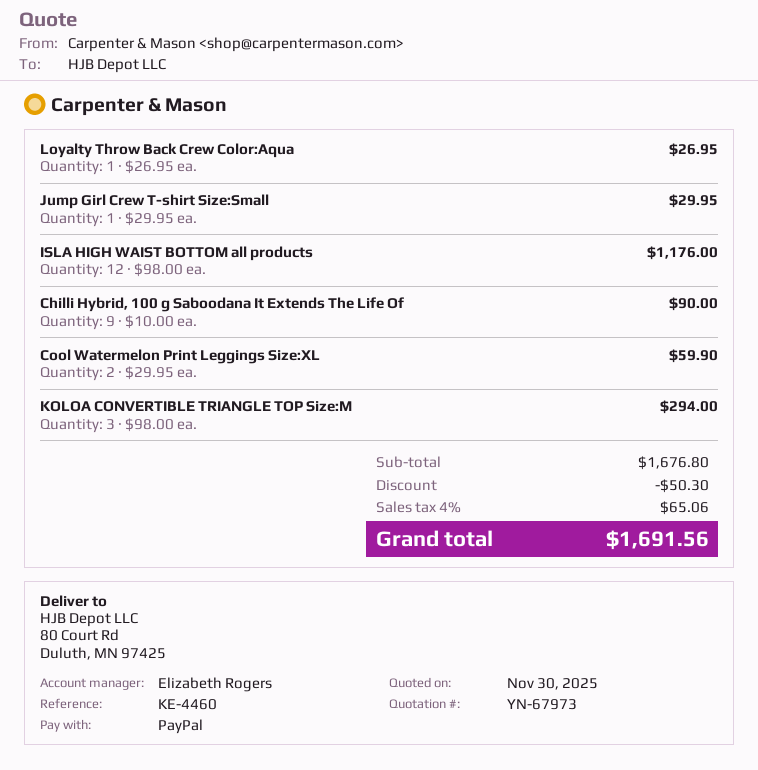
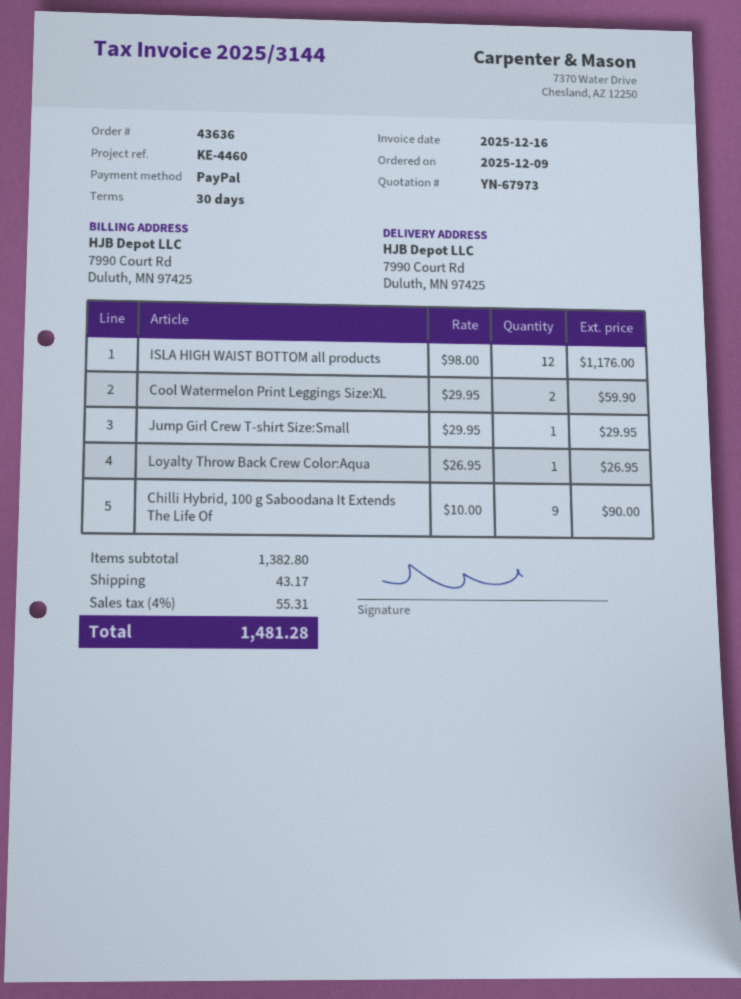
ship to: 80 Court Rd, Duluth, MN 97425 -> 7990 Court Rd, Duluth, MN 97425
KOLOA CONVERTIBLE TRIANGLE TOP Size:M: 3 x 98.00 = 294.00 -> none
subtotal: 1676.80 -> 1382.80
discount: 50.30 -> none
shipping: none -> 43.17
tax: 4% = 65.06 -> 4% = 55.31
total: 1691.56 -> 1481.28

